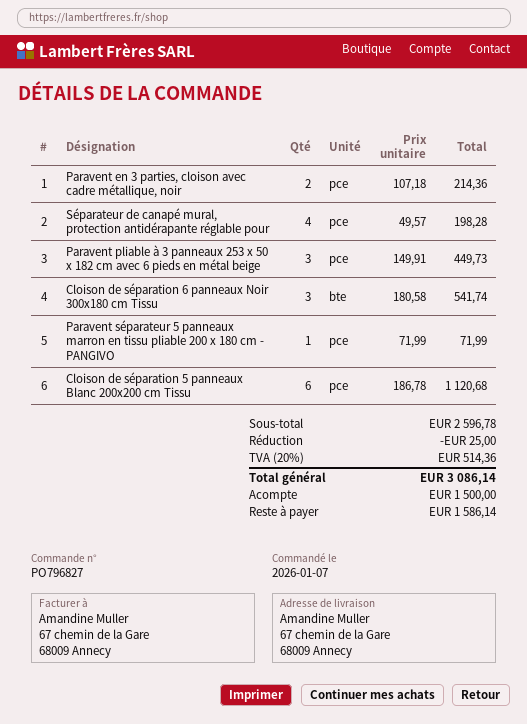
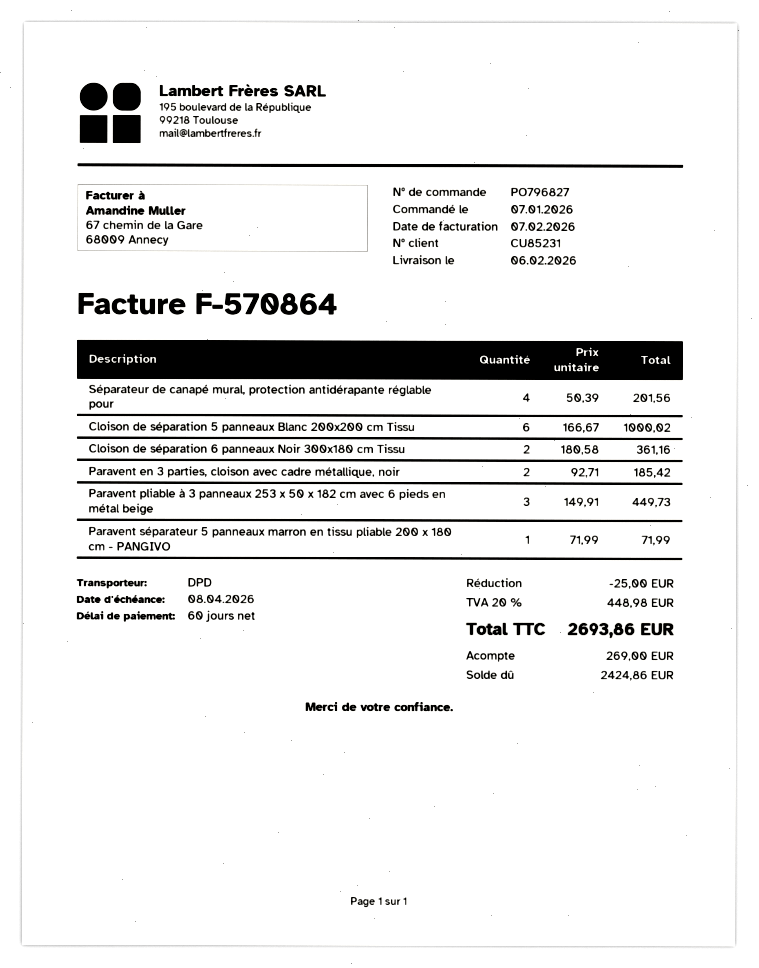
Paravent en 3 parties, cloison avec cadre métallique, noir: 2 x 107.18 = 214.36 -> 2 x 92.71 = 185.42
Séparateur de canapé mural, protection antidérapante réglable pour: 4 x 49.57 = 198.28 -> 4 x 50.39 = 201.56
Cloison de séparation 6 panneaux Noir 300x180 cm Tissu: 3 x 180.58 = 541.74 -> 2 x 180.58 = 361.16
Cloison de séparation 5 panneaux Blanc 200x200 cm Tissu: 6 x 186.78 = 1120.68 -> 6 x 166.67 = 1000.02
tax: 20% = 514.36 -> 20% = 448.98
total: 3086.14 -> 2693.86
deposit: 1500.00 -> 269.00
balance: 1586.14 -> 2424.86

